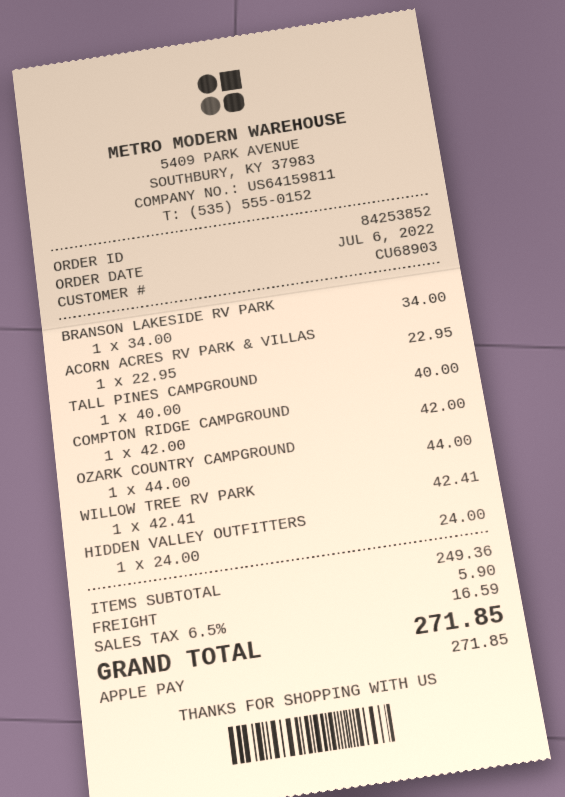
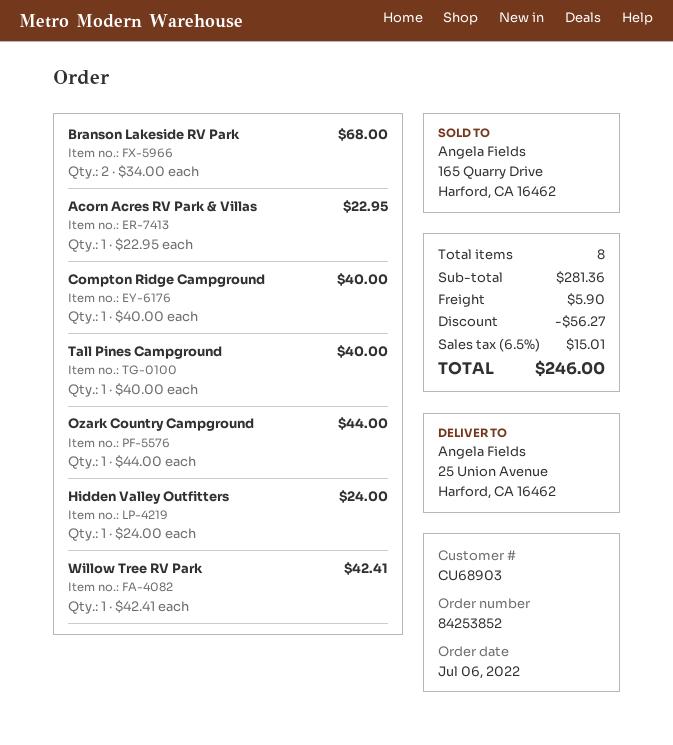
BRANSON LAKESIDE RV PARK: 1 x 34.00 = 34.00 -> 2 x 34.00 = 68.00
COMPTON RIDGE CAMPGROUND: 1 x 42.00 = 42.00 -> 1 x 40.00 = 40.00
subtotal: 249.36 -> 281.36
discount: none -> 56.27
tax: 6.5% = 16.59 -> 6.5% = 15.01
total: 271.85 -> 246.00

